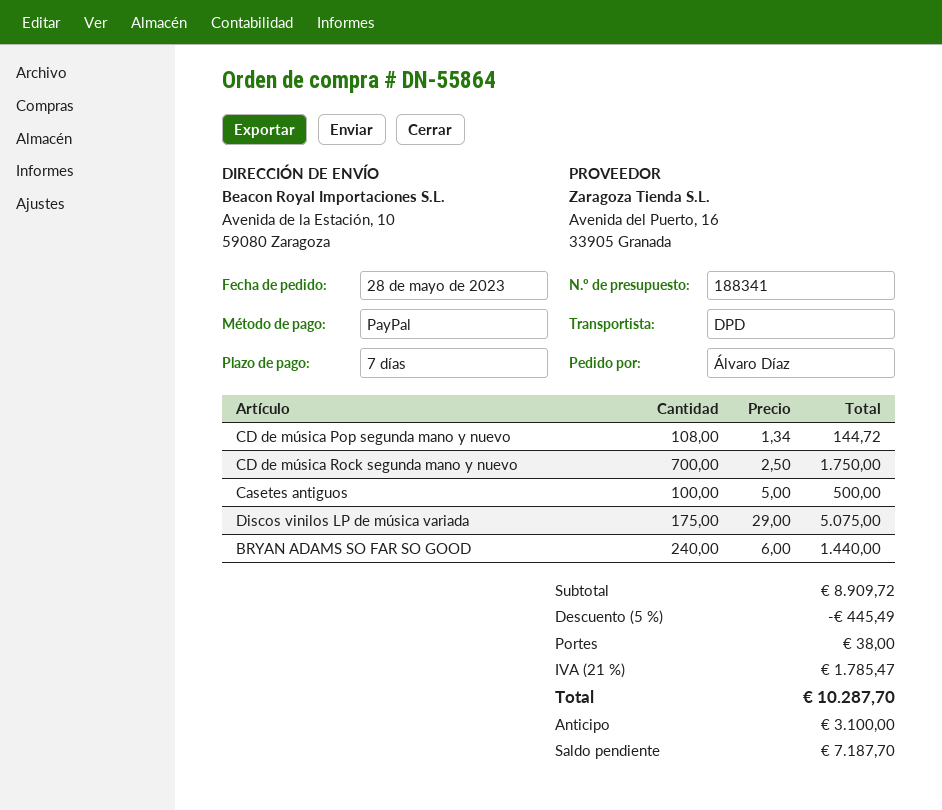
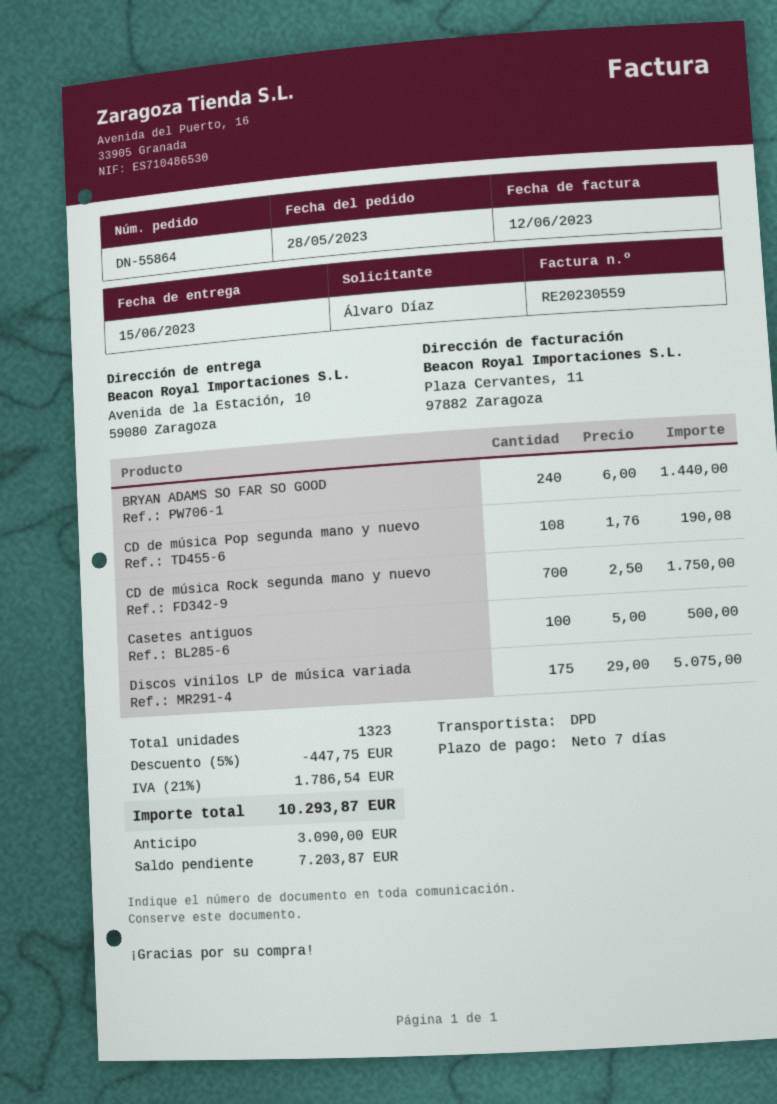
CD de música Pop segunda mano y nuevo: 108 x 1.34 = 144.72 -> 108 x 1.76 = 190.08
discount: 5% = 445.49 -> 5% = 447.75
shipping: 38.00 -> none
tax: 21% = 1785.47 -> 21% = 1786.54
total: 10287.70 -> 10293.87
deposit: 3100.00 -> 3090.00
balance: 7187.70 -> 7203.87

